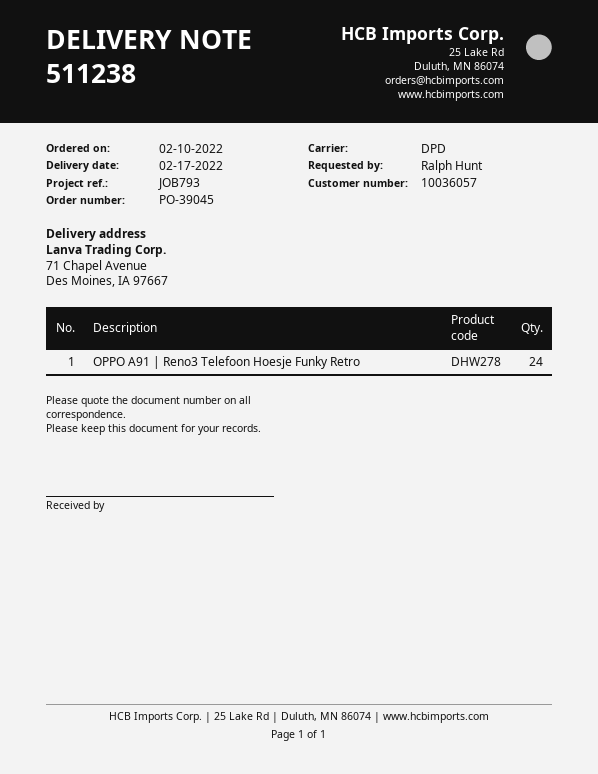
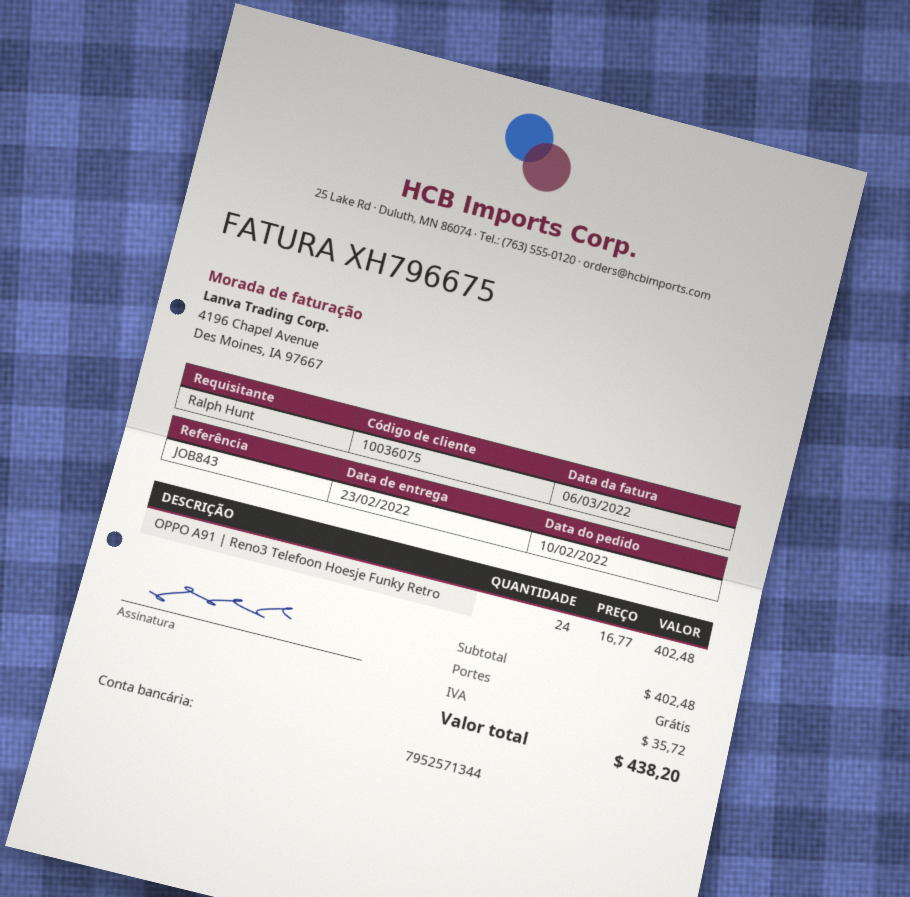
delivery date: 2022-02-17 -> 2022-02-23
customer number: 10036057 -> 10036075
reference: JOB793 -> JOB843

